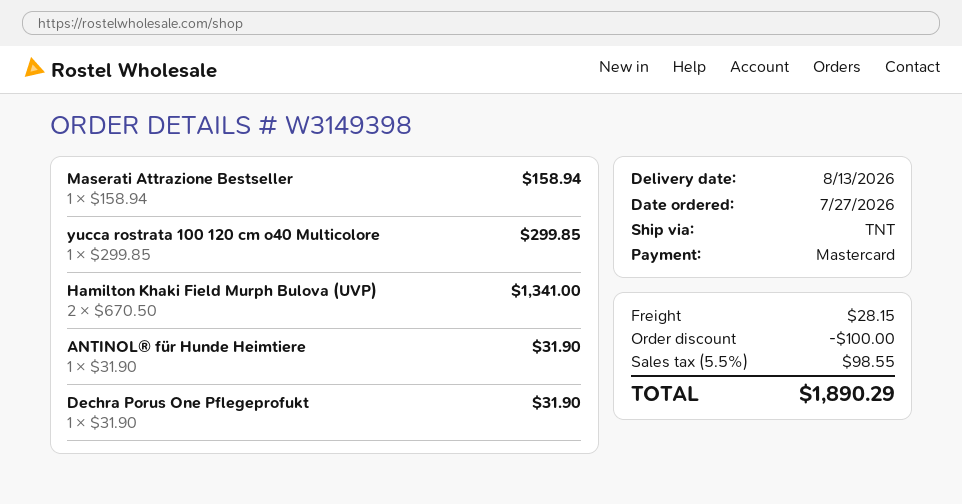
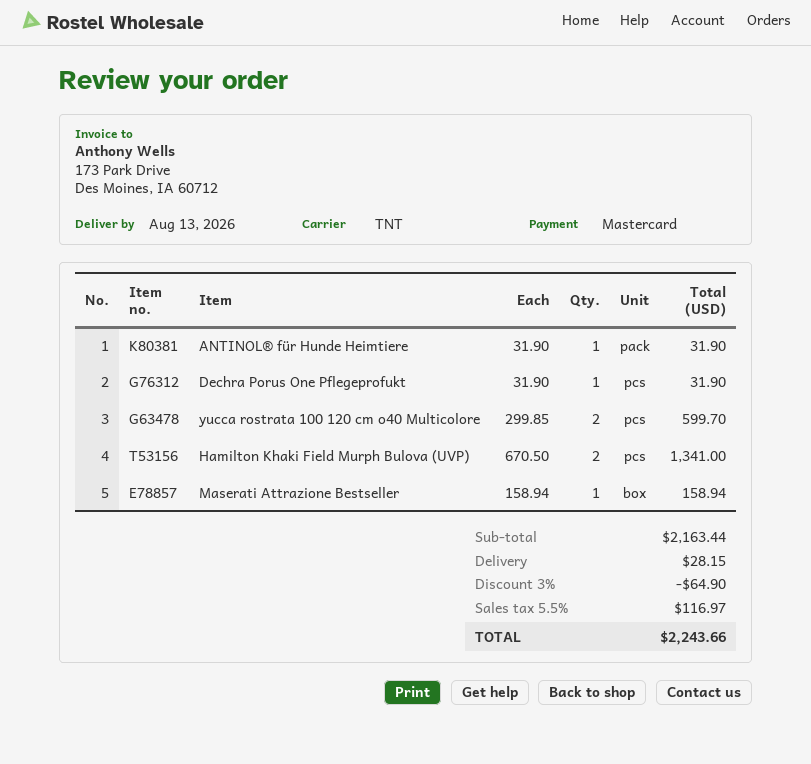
yucca rostrata 100 120 cm o40 Multicolore: 1 x 299.85 = 299.85 -> 2 x 299.85 = 599.70
discount: 100.00 -> 64.90
tax: 5.5% = 98.55 -> 5.5% = 116.97
total: 1890.29 -> 2243.66

